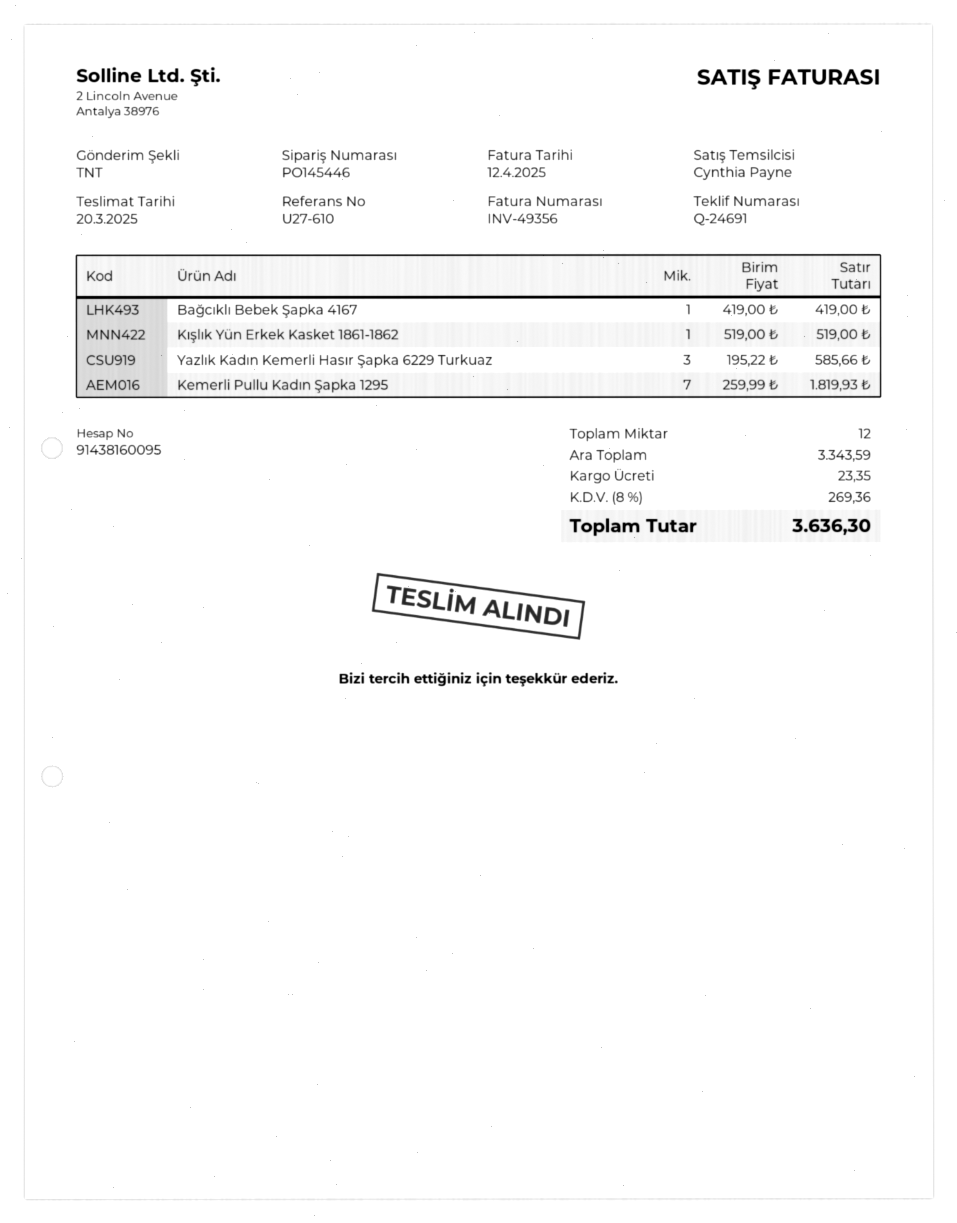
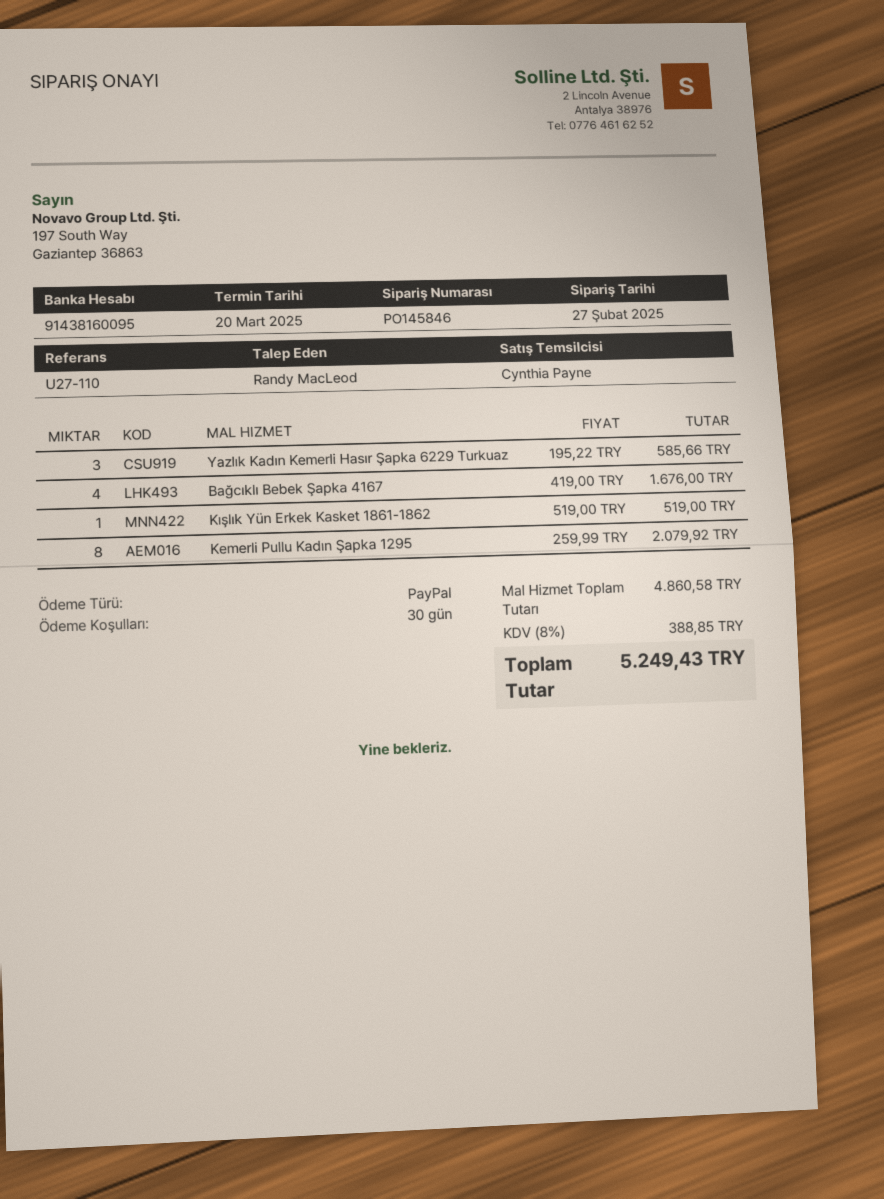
order number: PO145446 -> PO145846
reference: U27-610 -> U27-110
Bağcıklı Bebek Şapka 4167: 1 x 419.00 = 419.00 -> 4 x 419.00 = 1676.00
Kemerli Pullu Kadın Şapka 1295: 7 x 259.99 = 1819.93 -> 8 x 259.99 = 2079.92
subtotal: 3343.59 -> 4860.58
shipping: 23.35 -> none
tax: 8% = 269.36 -> 8% = 388.85
total: 3636.30 -> 5249.43

